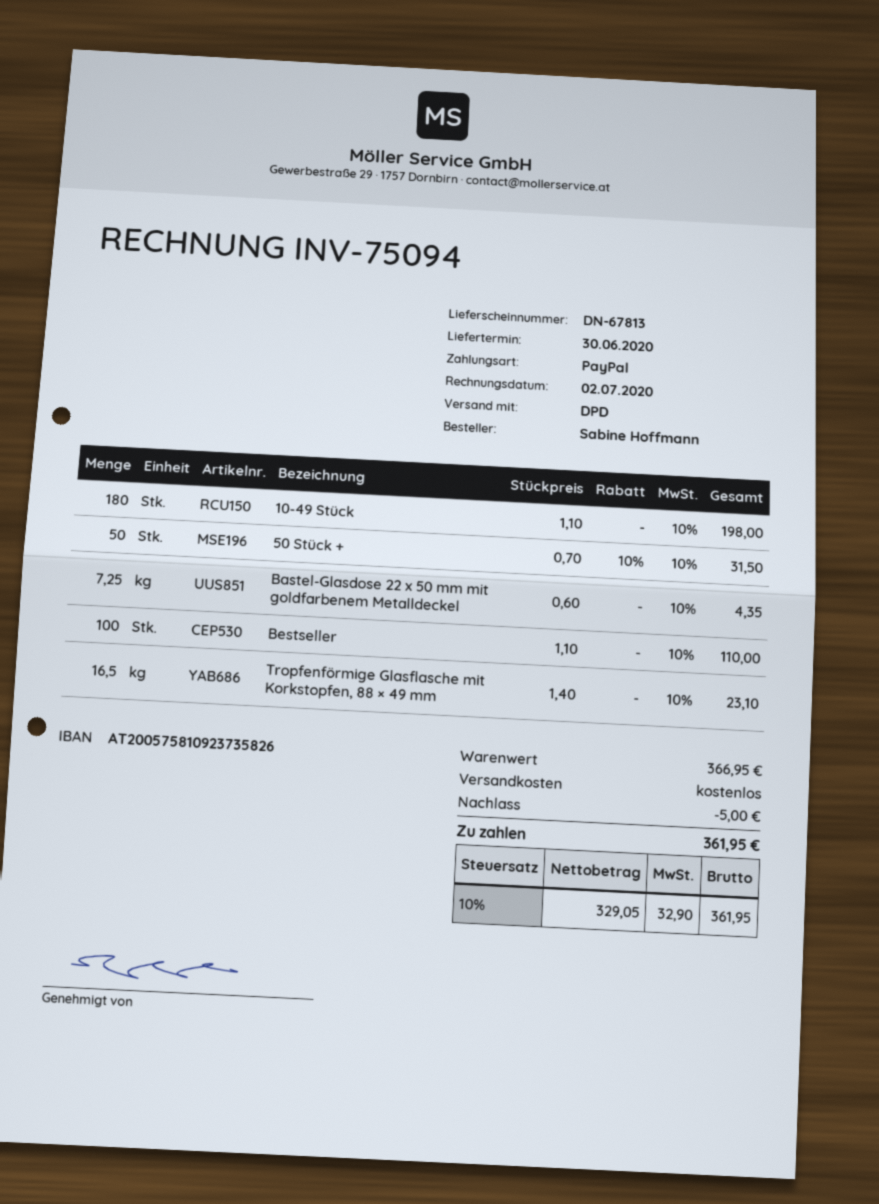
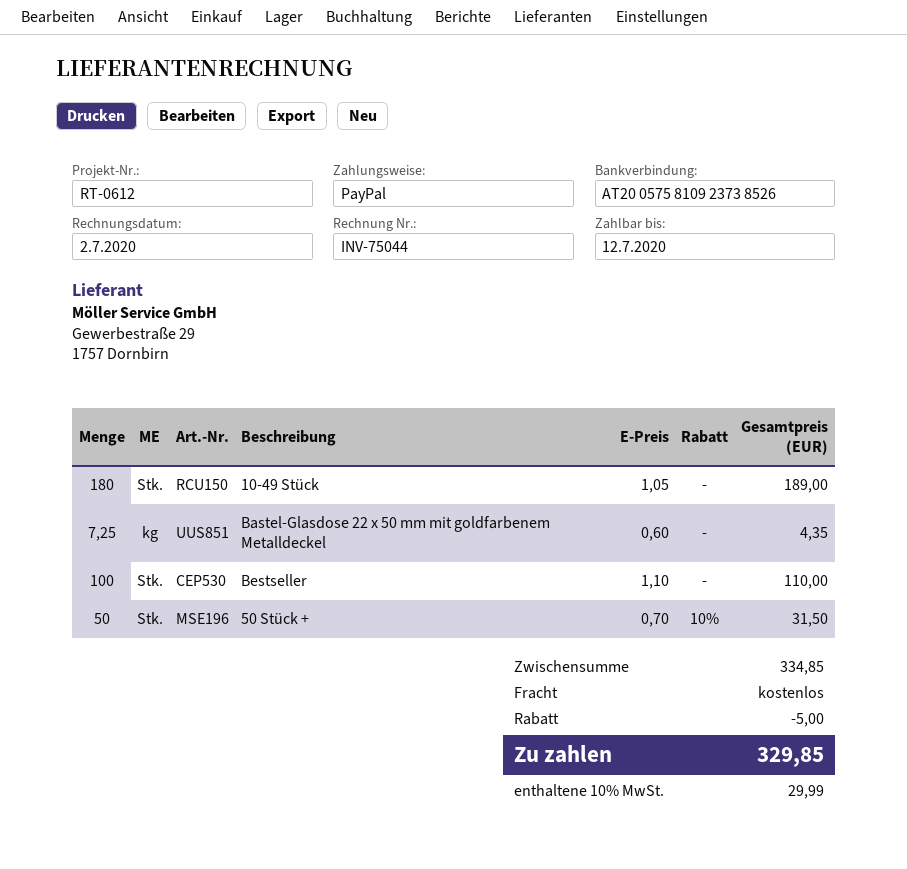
invoice number: INV-75094 -> INV-75044
bank account: AT200575810923735826 -> AT200575810923738526
10-49 Stück: 180 x 1.10 = 198.00 -> 180 x 1.05 = 189.00
Tropfenförmige Glasflasche mit Korkstopfen, 88 × 49 mm: 16.5 x 1.40 = 23.10 -> none
subtotal: 366.95 -> 334.85
tax: 10% = 32.90 -> 10% = 29.99
total: 361.95 -> 329.85

